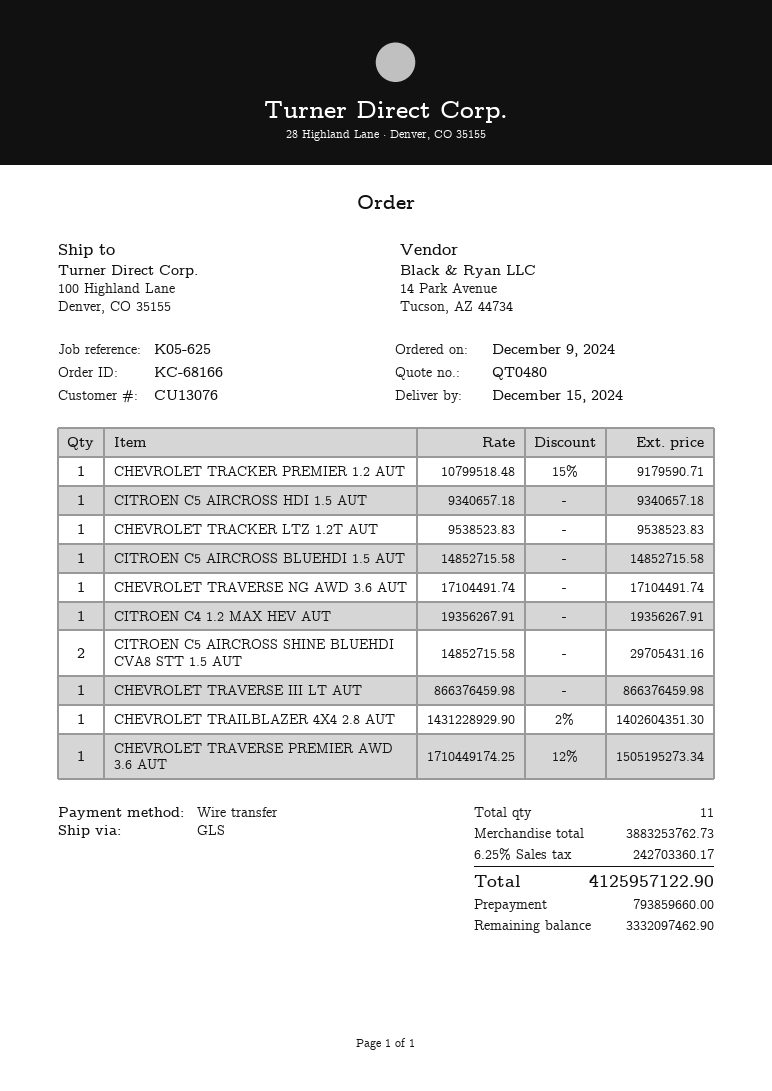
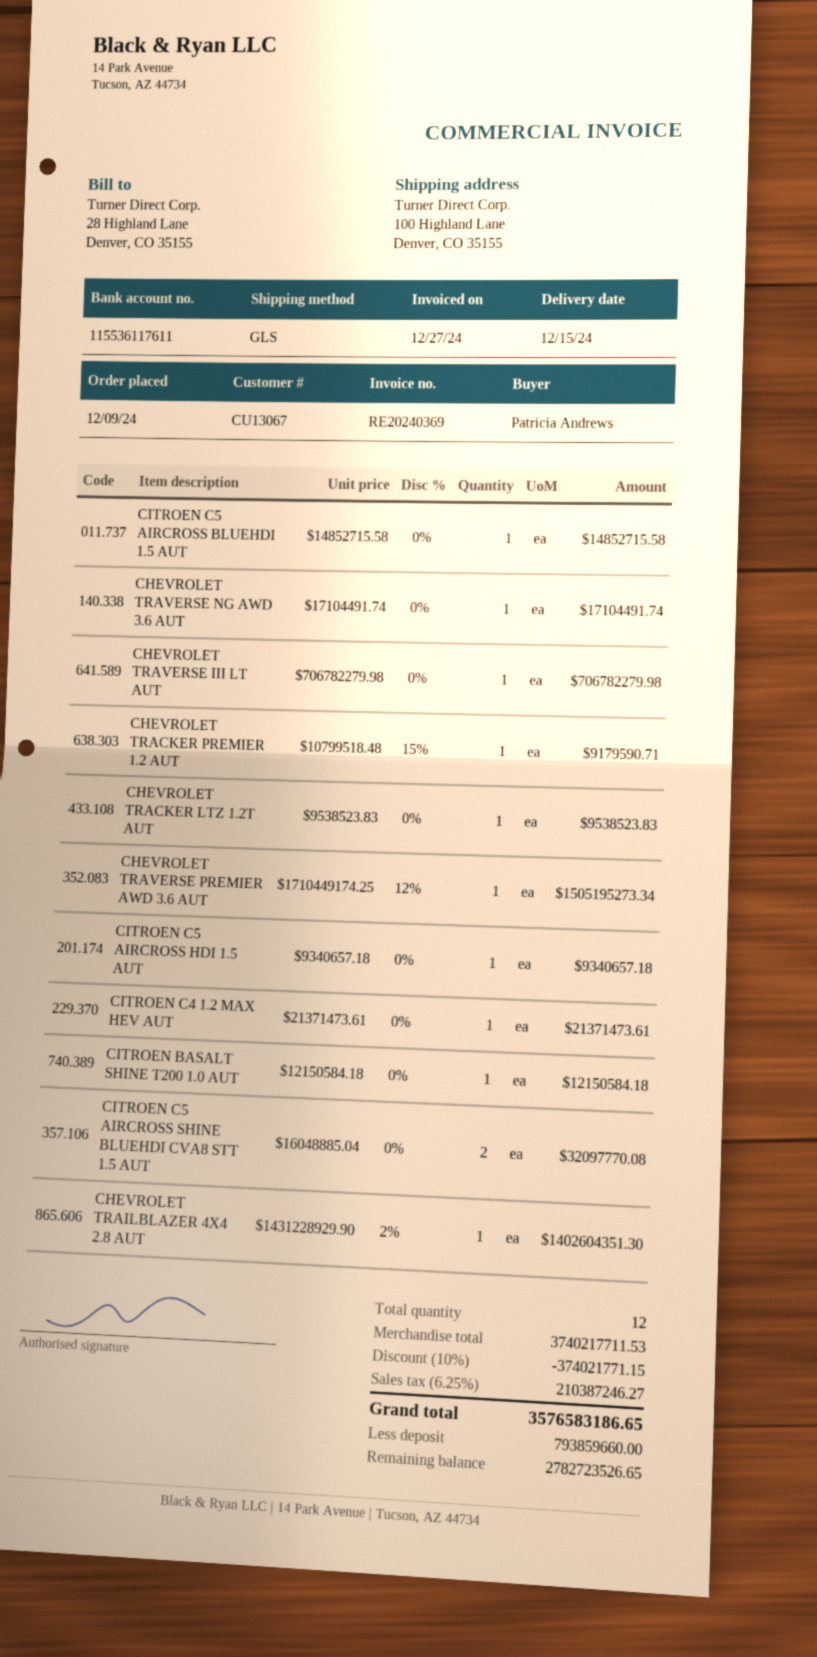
customer number: CU13076 -> CU13067
CITROEN C4 1.2 MAX HEV AUT: 1 x 19356267.91 = 19356267.91 -> 1 x 21371473.61 = 21371473.61
CITROEN C5 AIRCROSS SHINE BLUEHDI CVA8 STT 1.5 AUT: 2 x 14852715.58 = 29705431.16 -> 2 x 16048885.04 = 32097770.08
CHEVROLET TRAVERSE III LT AUT: 1 x 866376459.98 = 866376459.98 -> 1 x 706782279.98 = 706782279.98
CITROEN BASALT SHINE T200 1.0 AUT: none -> 1 x 12150584.18 = 12150584.18
total quantity: 11 -> 12
subtotal: 3883253762.73 -> 3740217711.53
discount: none -> 10% = 374021771.15
tax: 6.25% = 242703360.17 -> 6.25% = 210387246.27
total: 4125957122.90 -> 3576583186.65
balance: 3332097462.90 -> 2782723526.65

